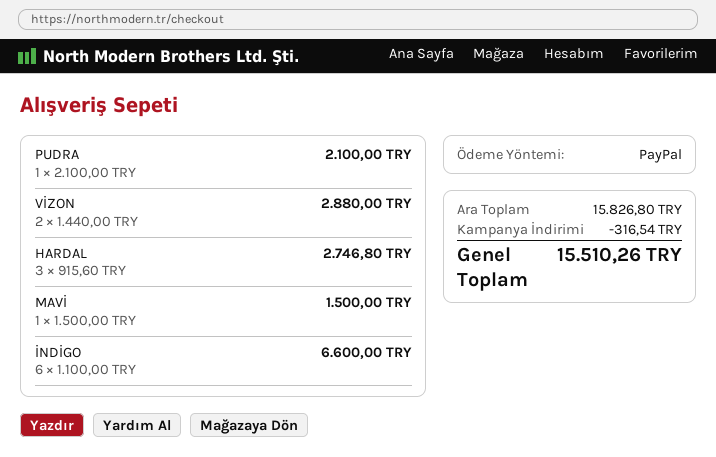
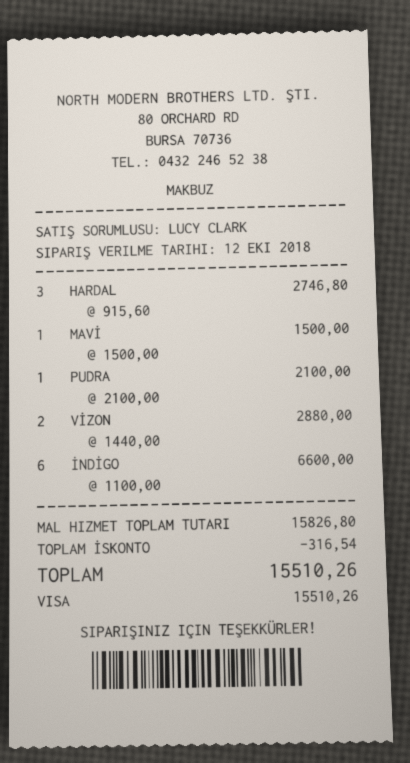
payment method: PayPal -> Visa

